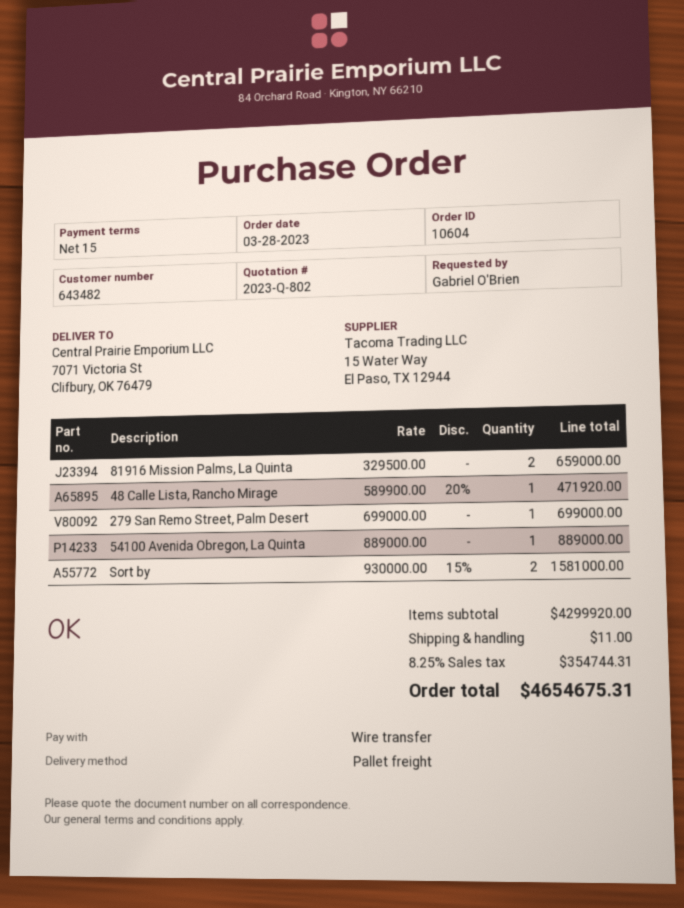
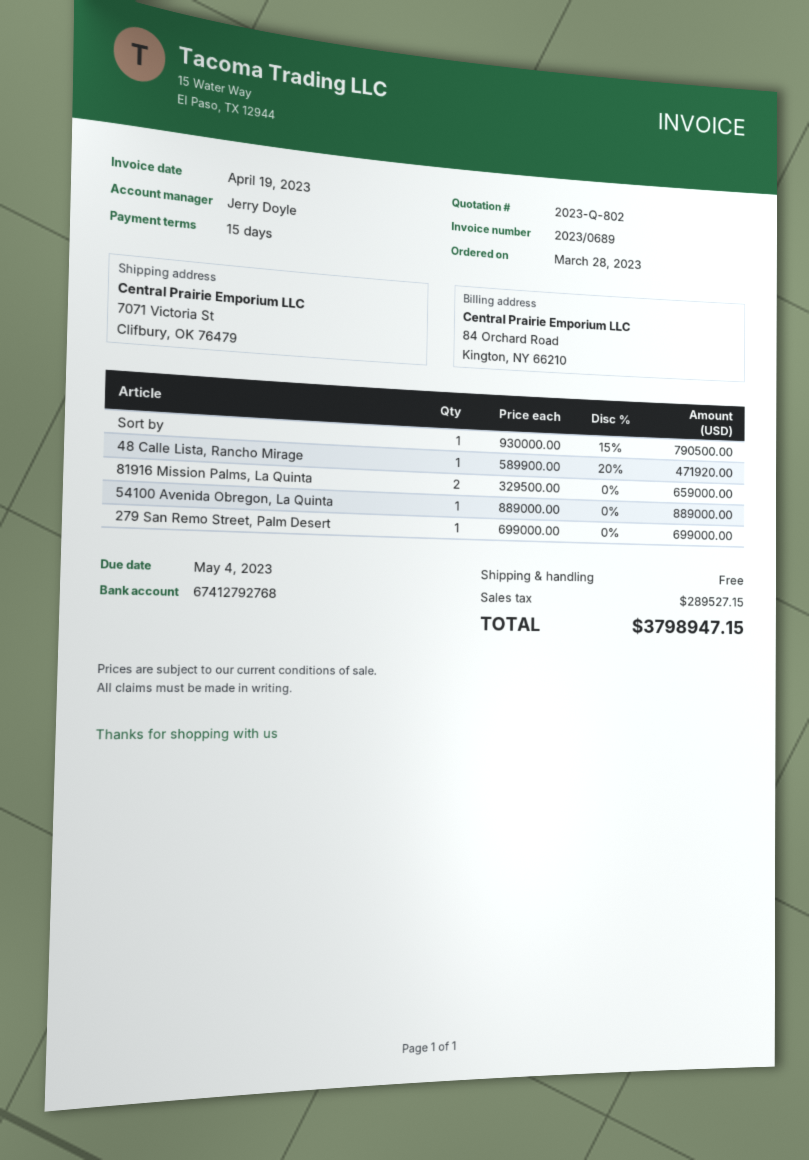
Sort by: 2 x 930000.00 - 15% = 1581000.00 -> 1 x 930000.00 - 15% = 790500.00
shipping: 11.00 -> 0.00
tax: 354744.31 -> 289527.15
total: 4654675.31 -> 3798947.15

